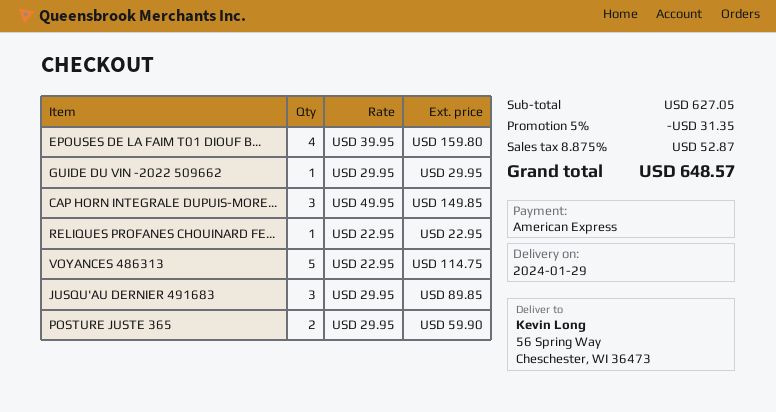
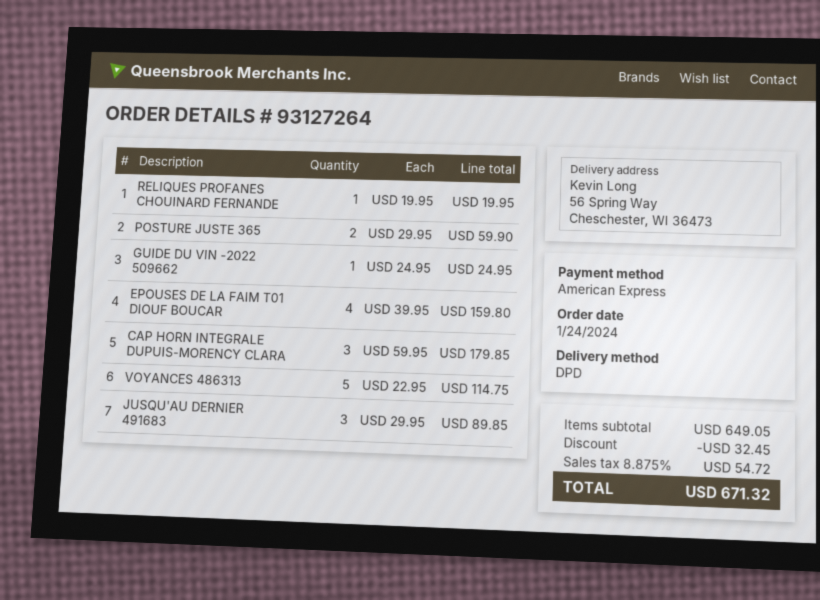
GUIDE DU VIN -2022 509662: 1 x 29.95 = 29.95 -> 1 x 24.95 = 24.95
CAP HORN INTEGRALE DUPUIS-MORE...: 3 x 49.95 = 149.85 -> 3 x 59.95 = 179.85
RELIQUES PROFANES CHOUINARD FE...: 1 x 22.95 = 22.95 -> 1 x 19.95 = 19.95
subtotal: 627.05 -> 649.05
discount: 31.35 -> 32.45
tax: 8.875% = 52.87 -> 8.875% = 54.72
total: 648.57 -> 671.32

